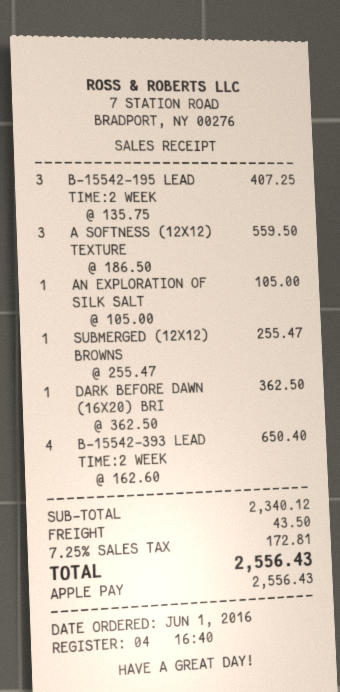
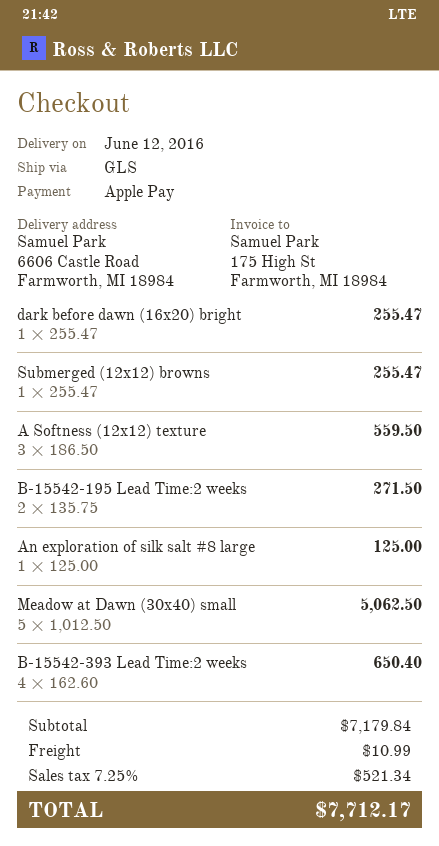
B-15542-195 LEAD TIME:2 WEEK: 3 x 135.75 = 407.25 -> 2 x 135.75 = 271.50
AN EXPLORATION OF SILK SALT: 1 x 105.00 = 105.00 -> 1 x 125.00 = 125.00
DARK BEFORE DAWN (16X20) BRI: 1 x 362.50 = 362.50 -> 1 x 255.47 = 255.47
Meadow at Dawn (30x40) small: none -> 5 x 1012.50 = 5062.50
subtotal: 2340.12 -> 7179.84
shipping: 43.50 -> 10.99
tax: 7.25% = 172.81 -> 7.25% = 521.34
total: 2556.43 -> 7712.17

